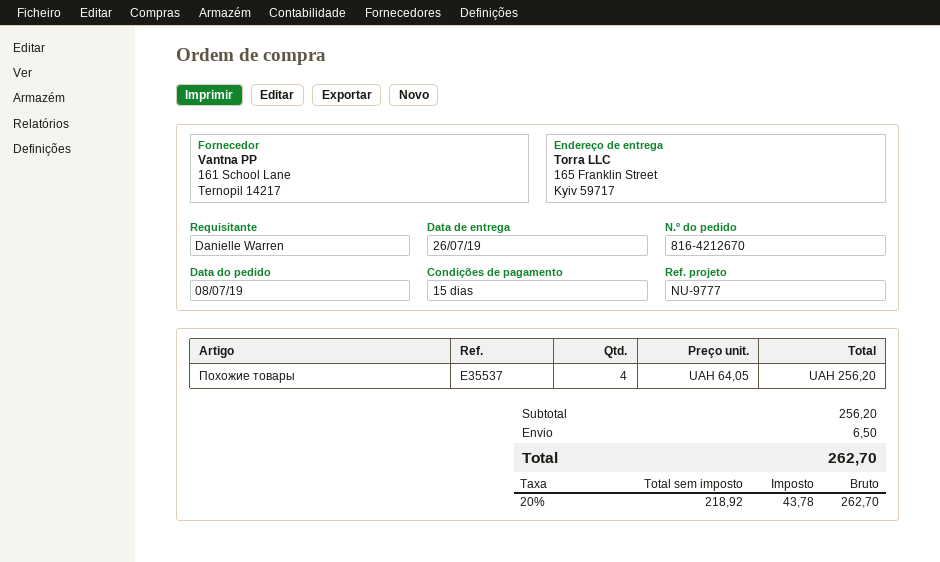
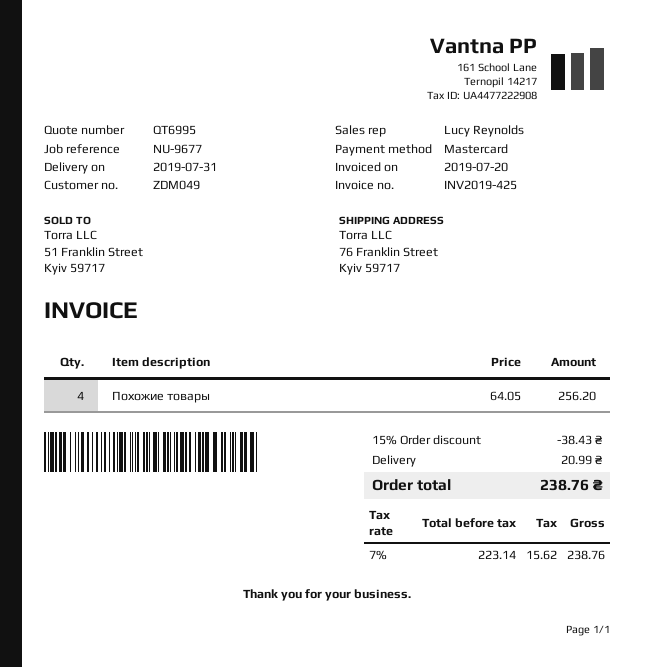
delivery date: 2019-07-26 -> 2019-07-31
reference: NU-9777 -> NU-9677
ship to: 165 Franklin Street, Kyiv 59717 -> 76 Franklin Street, Kyiv 59717
discount: none -> 15% = 38.43
shipping: 6.50 -> 20.99
net: 218.92 -> 223.14
tax: 20% = 43.78 -> 7% = 15.62
total: 262.70 -> 238.76

